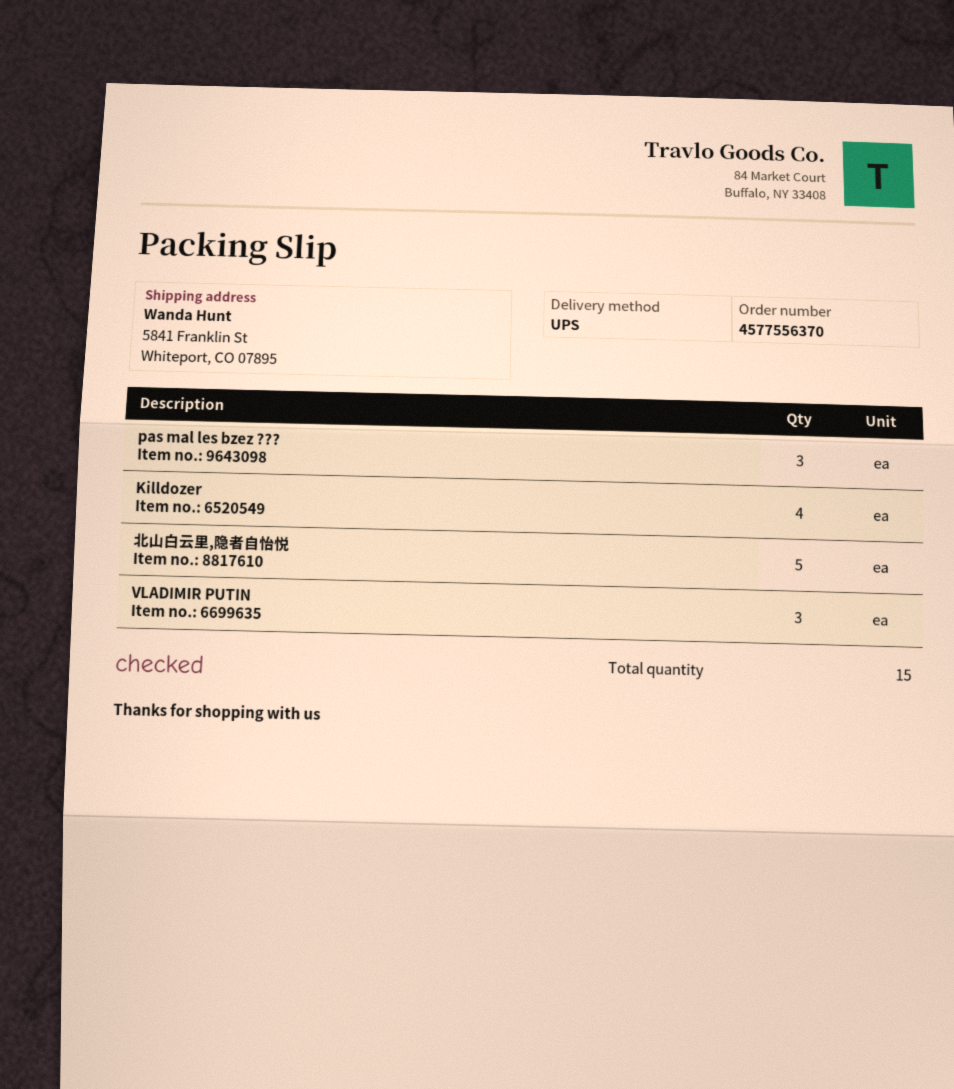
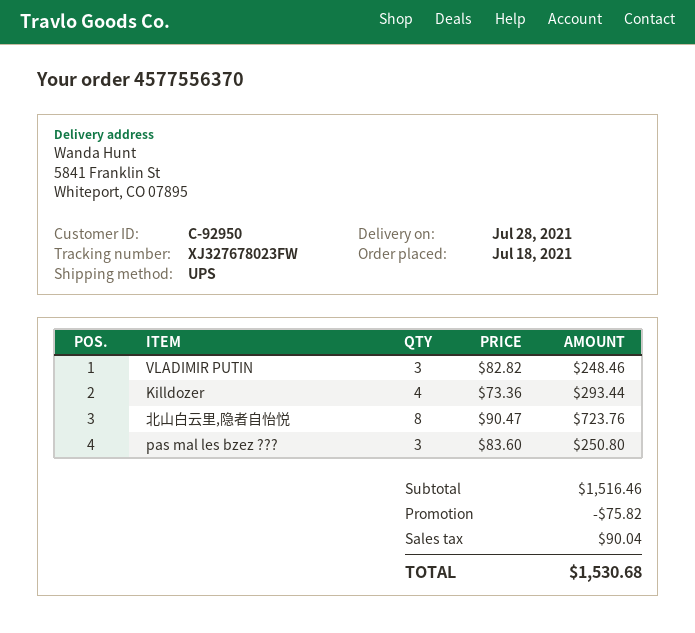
北山白云里,隐者自怡悦: 5 -> 8

